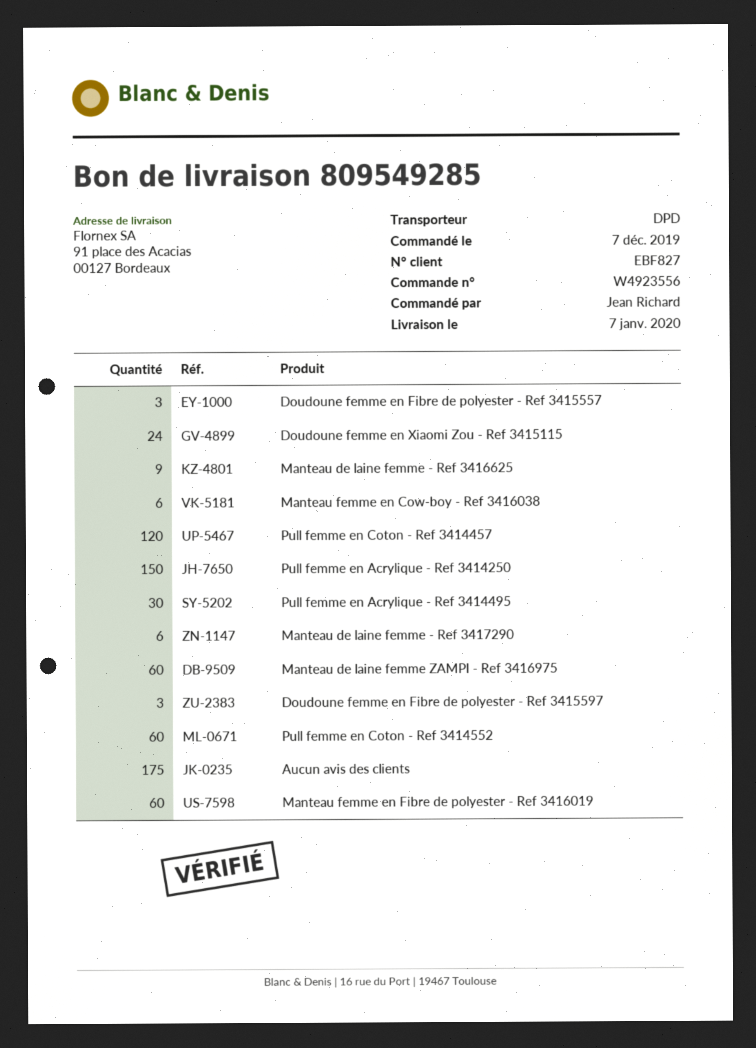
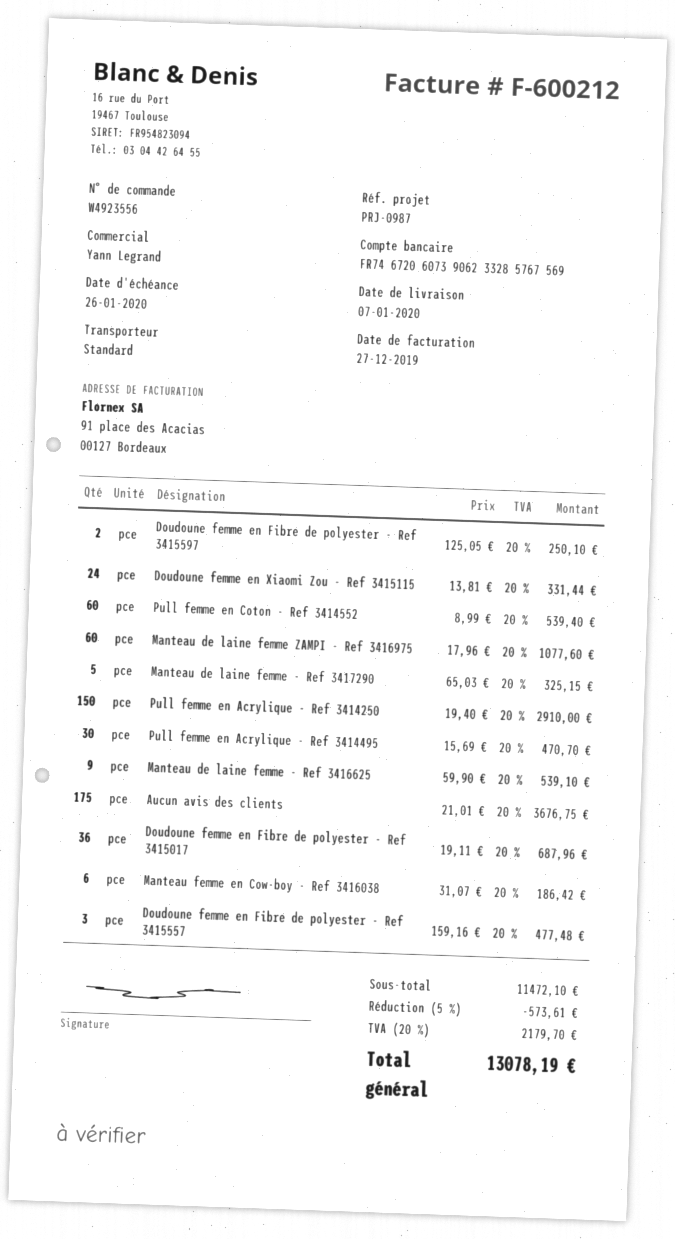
shipping method: DPD -> standard
Pull femme en Coton - Ref 3414457: 120 -> none
Manteau de laine femme - Ref 3417290: 6 -> 5
Doudoune femme en Fibre de polyester - Ref 3415597: 3 -> 2
Manteau femme en Fibre de polyester - Ref 3416019: 60 -> none
Doudoune femme en Fibre de polyester - Ref 3415017: none -> 36

